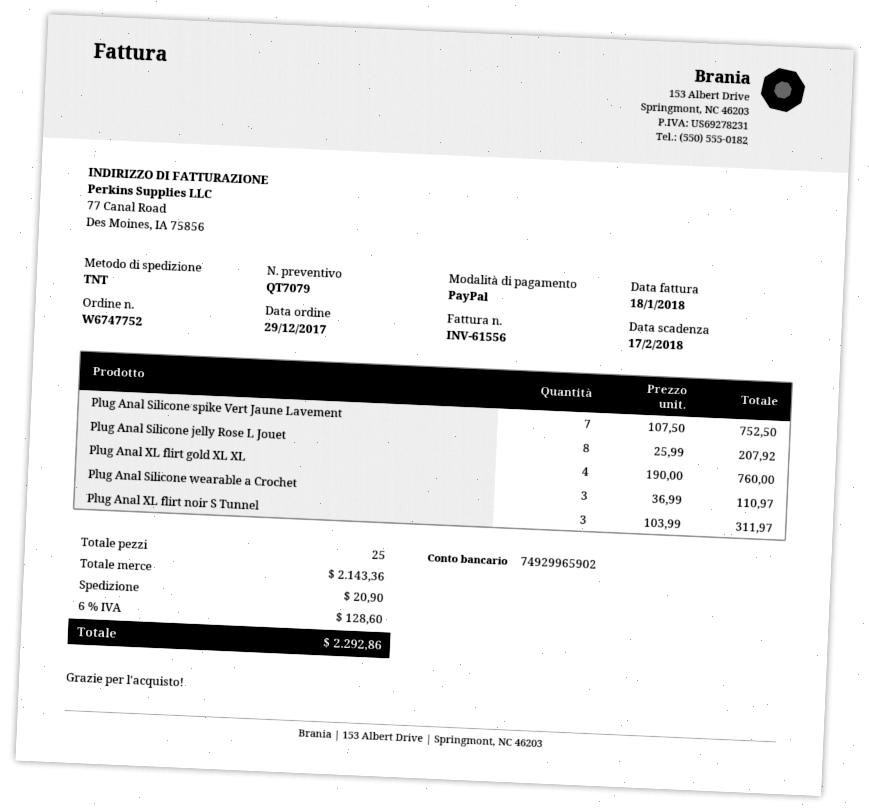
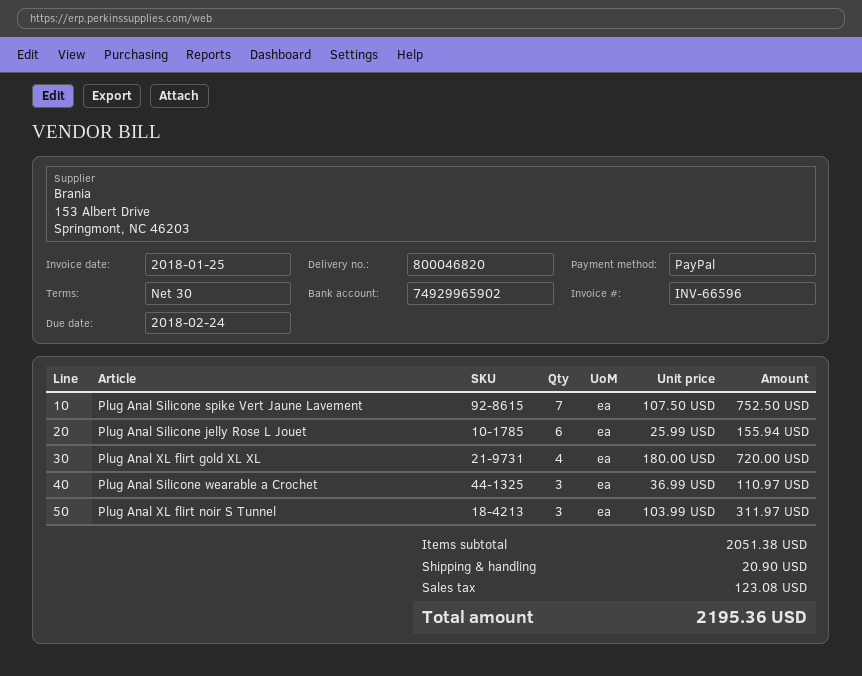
invoice number: INV-61556 -> INV-66596
invoice date: 2018-01-18 -> 2018-01-25
due date: 2018-02-17 -> 2018-02-24
Plug Anal Silicone jelly Rose L Jouet: 8 x 25.99 = 207.92 -> 6 x 25.99 = 155.94
Plug Anal XL flirt gold XL XL: 4 x 190.00 = 760.00 -> 4 x 180.00 = 720.00
subtotal: 2143.36 -> 2051.38
tax: 128.60 -> 123.08
total: 2292.86 -> 2195.36

